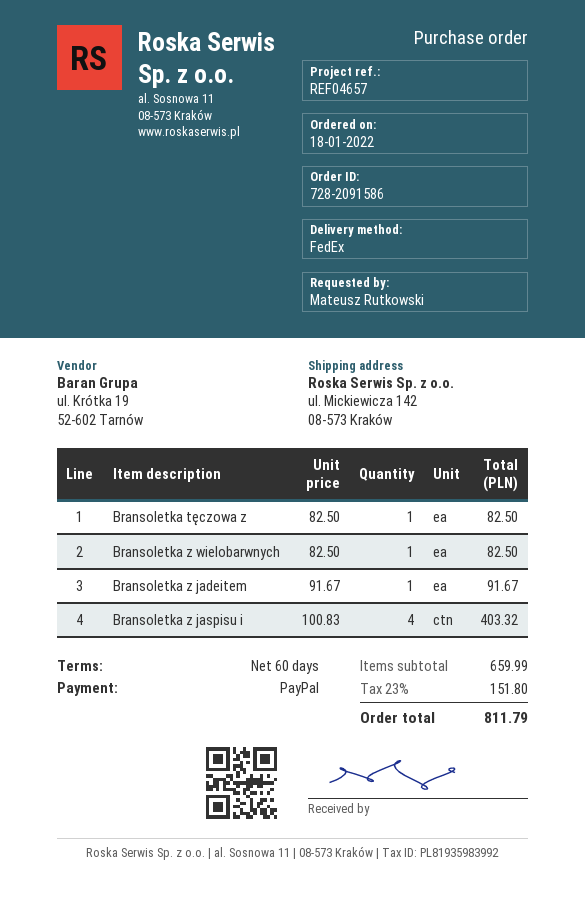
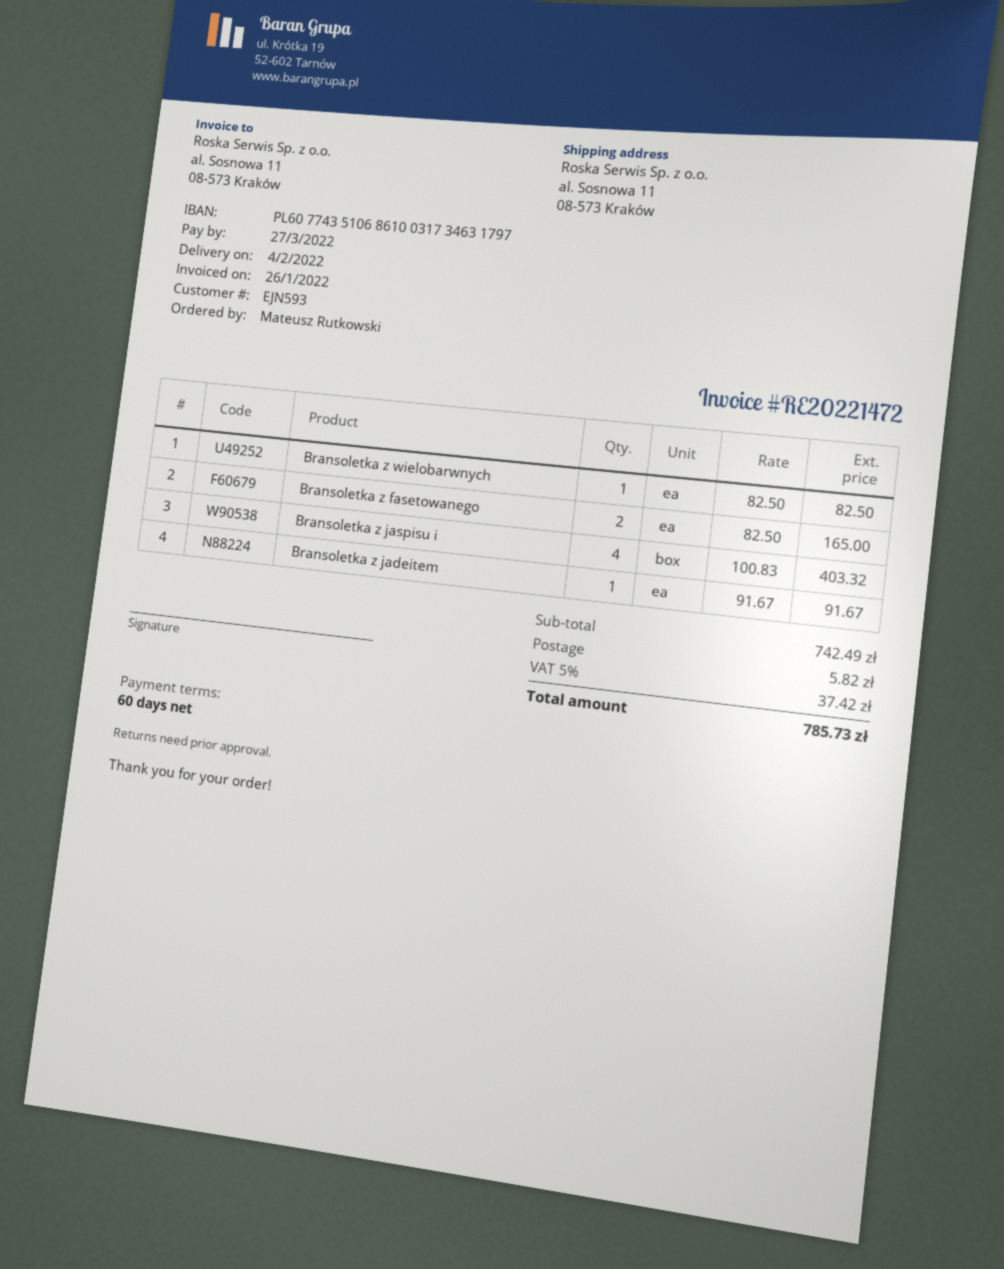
ship to: ul. Mickiewicza 142, 08-573 Kraków -> al. Sosnowa 11, 08-573 Kraków
Bransoletka tęczowa z: 1 x 82.50 = 82.50 -> none
Bransoletka z fasetowanego: none -> 2 x 82.50 = 165.00
subtotal: 659.99 -> 742.49
shipping: none -> 5.82
tax: 23% = 151.80 -> 5% = 37.42
total: 811.79 -> 785.73

